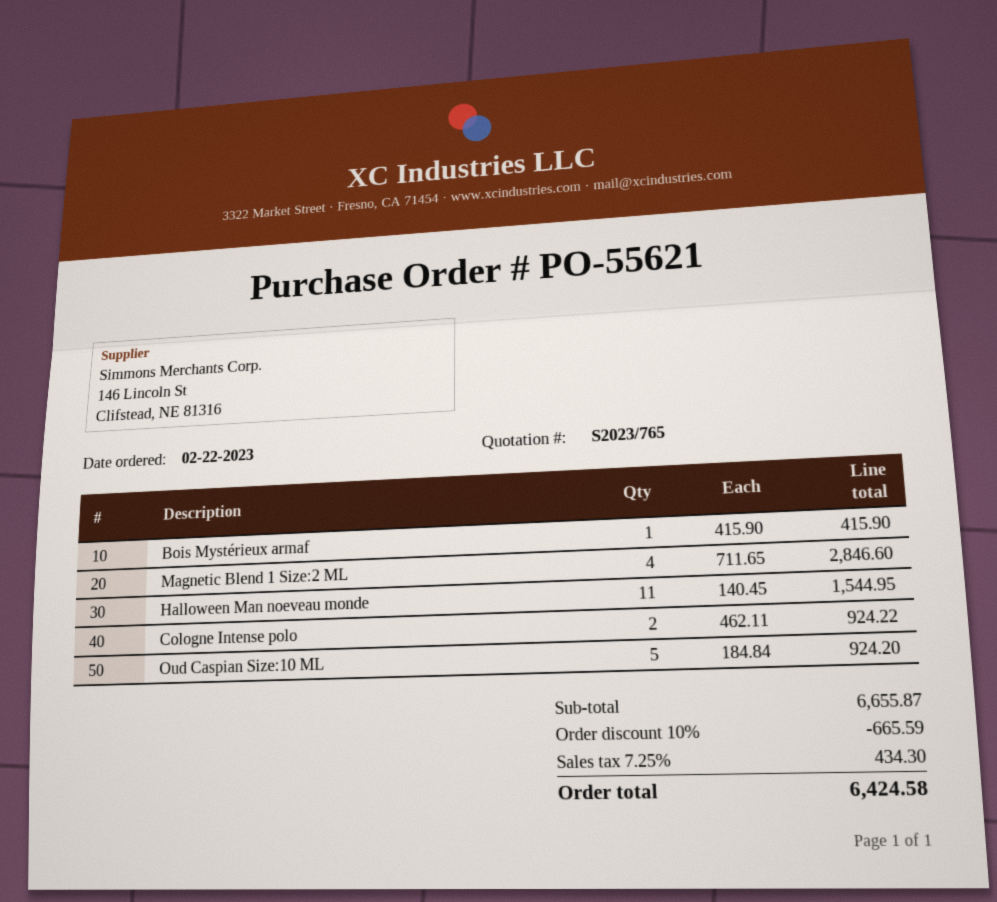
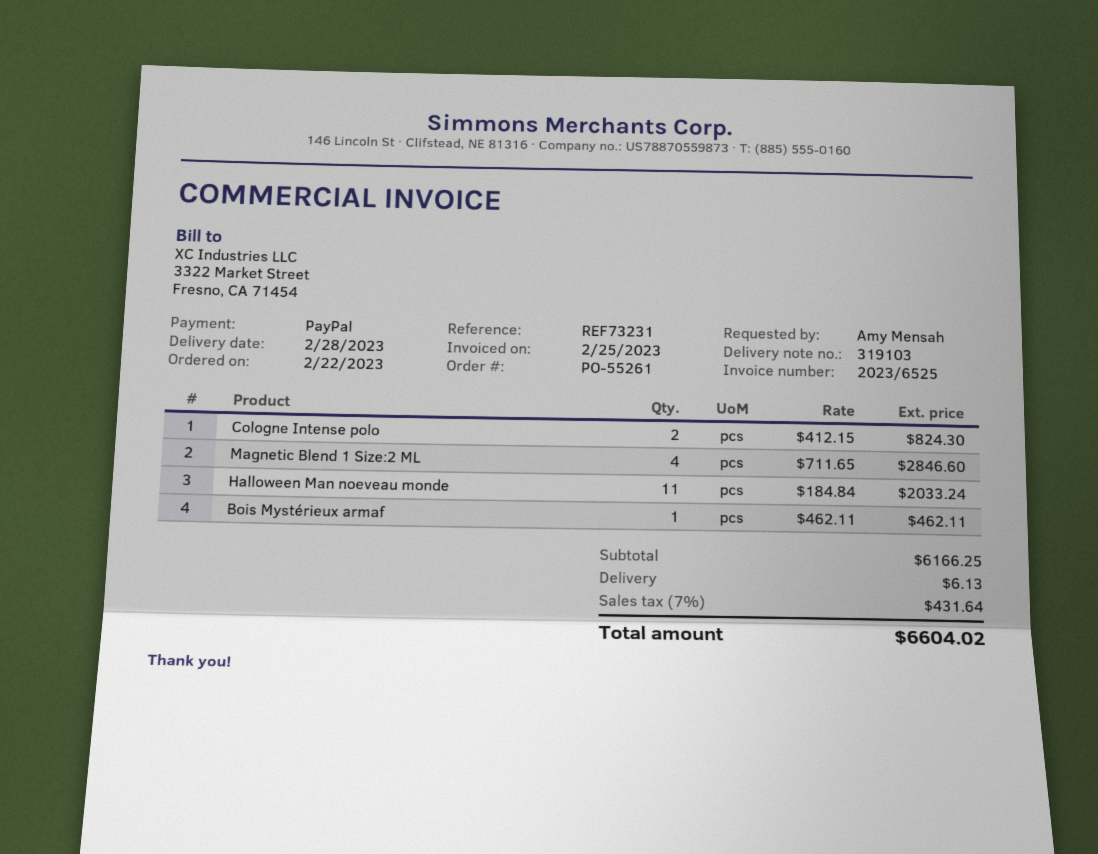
order number: PO-55621 -> PO-55261
Bois Mystérieux armaf: 1 x 415.90 = 415.90 -> 1 x 462.11 = 462.11
Halloween Man noeveau monde: 11 x 140.45 = 1544.95 -> 11 x 184.84 = 2033.24
Cologne Intense polo: 2 x 462.11 = 924.22 -> 2 x 412.15 = 824.30
Oud Caspian Size:10 ML: 5 x 184.84 = 924.20 -> none
subtotal: 6655.87 -> 6166.25
discount: 10% = 665.59 -> none
shipping: none -> 6.13
tax: 7.25% = 434.30 -> 7% = 431.64
total: 6424.58 -> 6604.02

